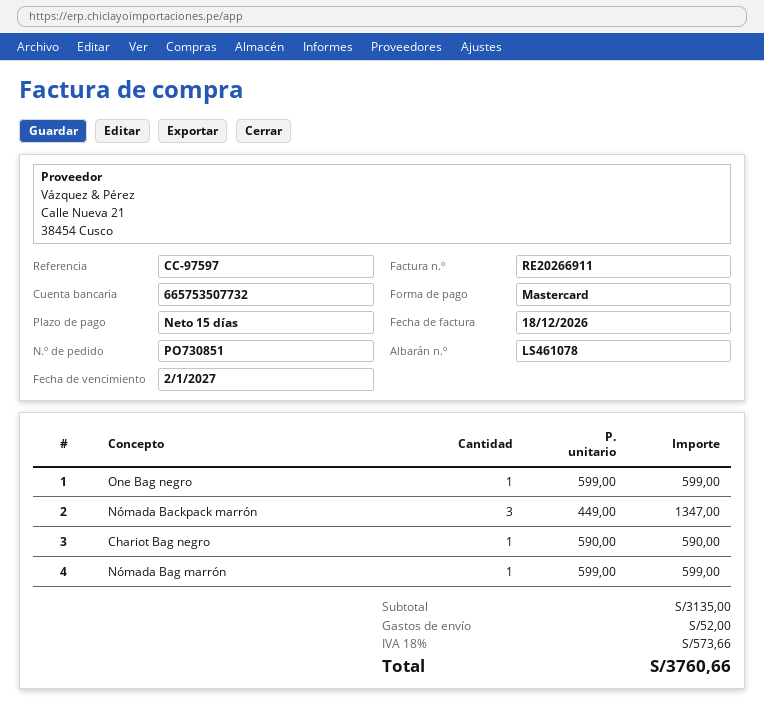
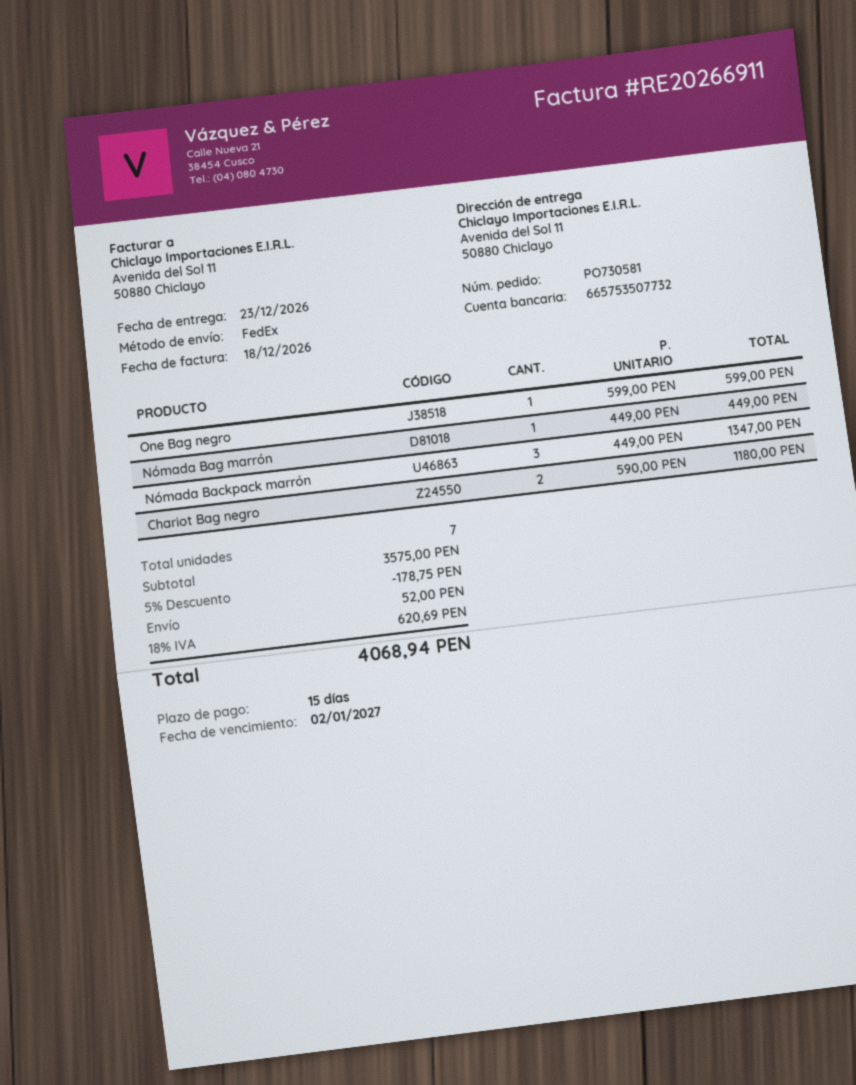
order number: PO730851 -> PO730581
Chariot Bag negro: 1 x 590.00 = 590.00 -> 2 x 590.00 = 1180.00
Nómada Bag marrón: 1 x 599.00 = 599.00 -> 1 x 449.00 = 449.00
subtotal: 3135.00 -> 3575.00
discount: none -> 5% = 178.75
tax: 18% = 573.66 -> 18% = 620.69
total: 3760.66 -> 4068.94

